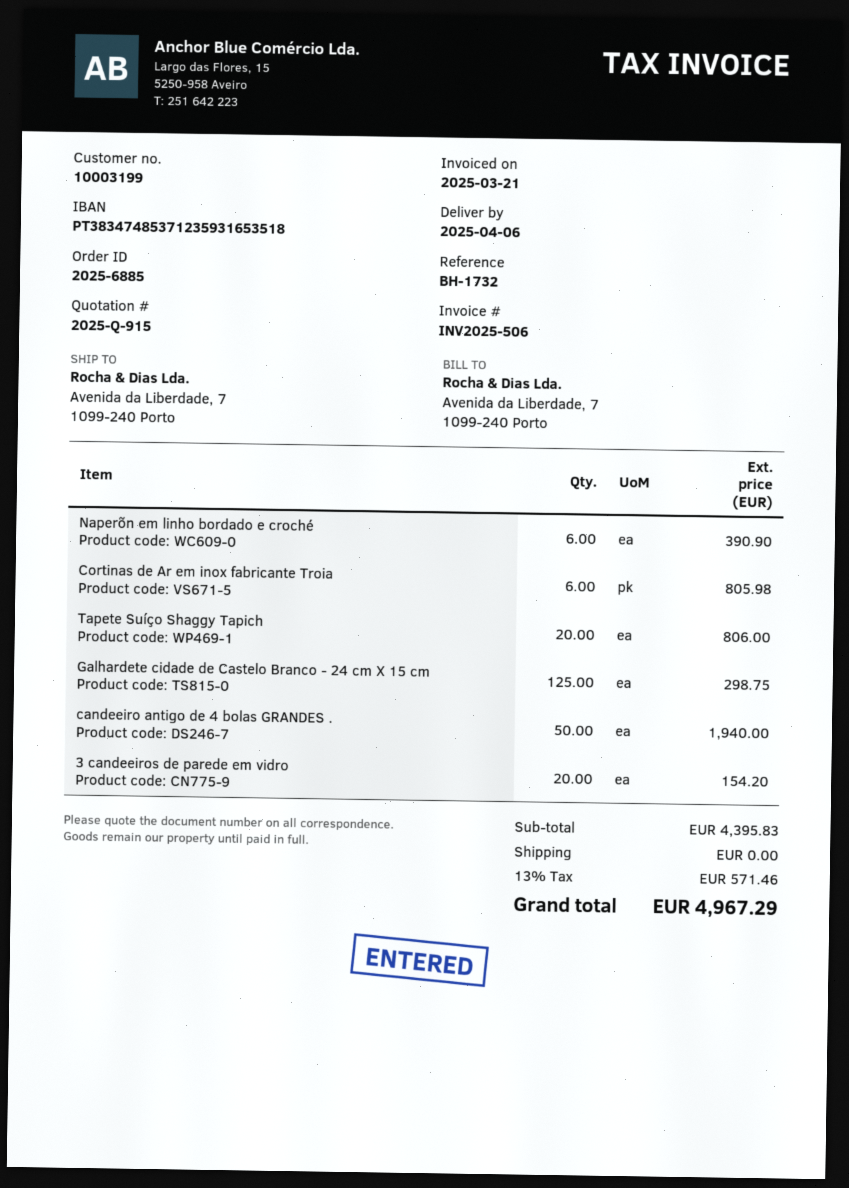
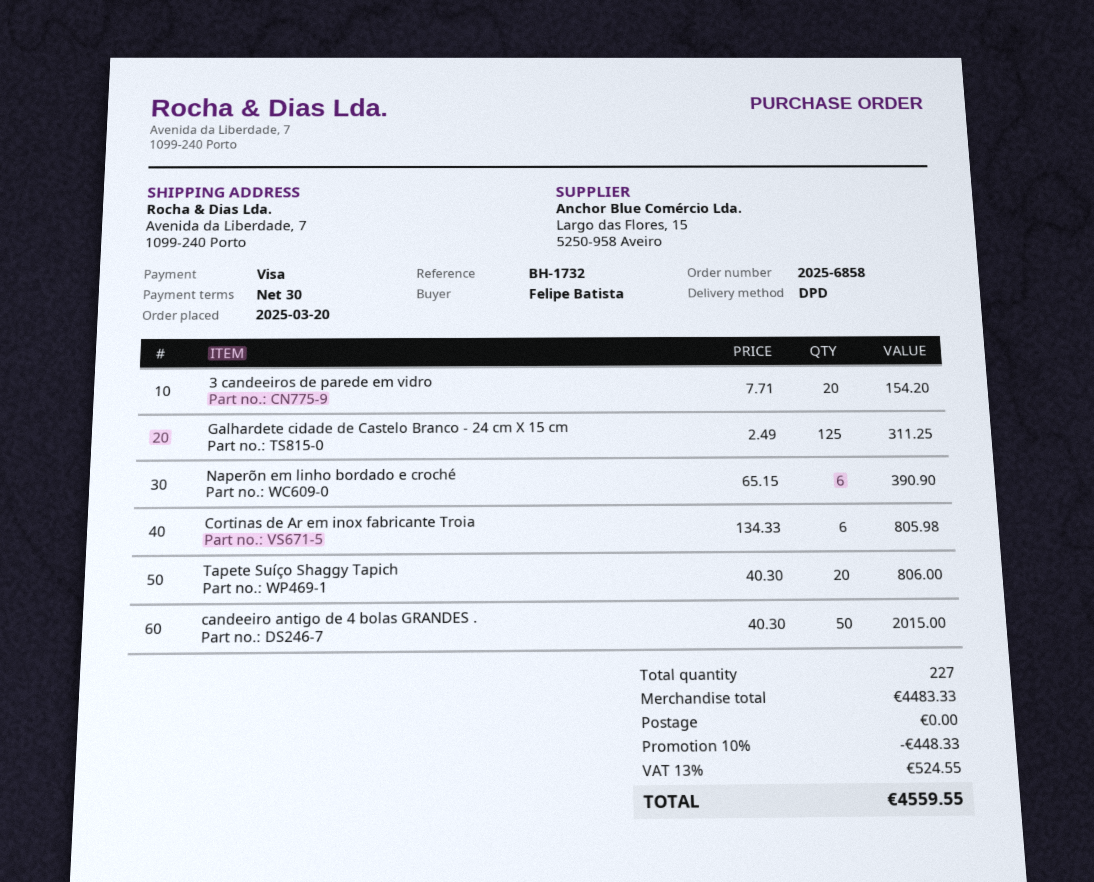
order number: 2025-6885 -> 2025-6858
Galhardete cidade de Castelo Branco - 24 cm X 15 cm: 125 for 298.75 -> 125 for 311.25
candeeiro antigo de 4 bolas GRANDES .: 50 for 1940.00 -> 50 for 2015.00
subtotal: 4395.83 -> 4483.33
discount: none -> 10% = 448.33
tax: 13% = 571.46 -> 13% = 524.55
total: 4967.29 -> 4559.55

